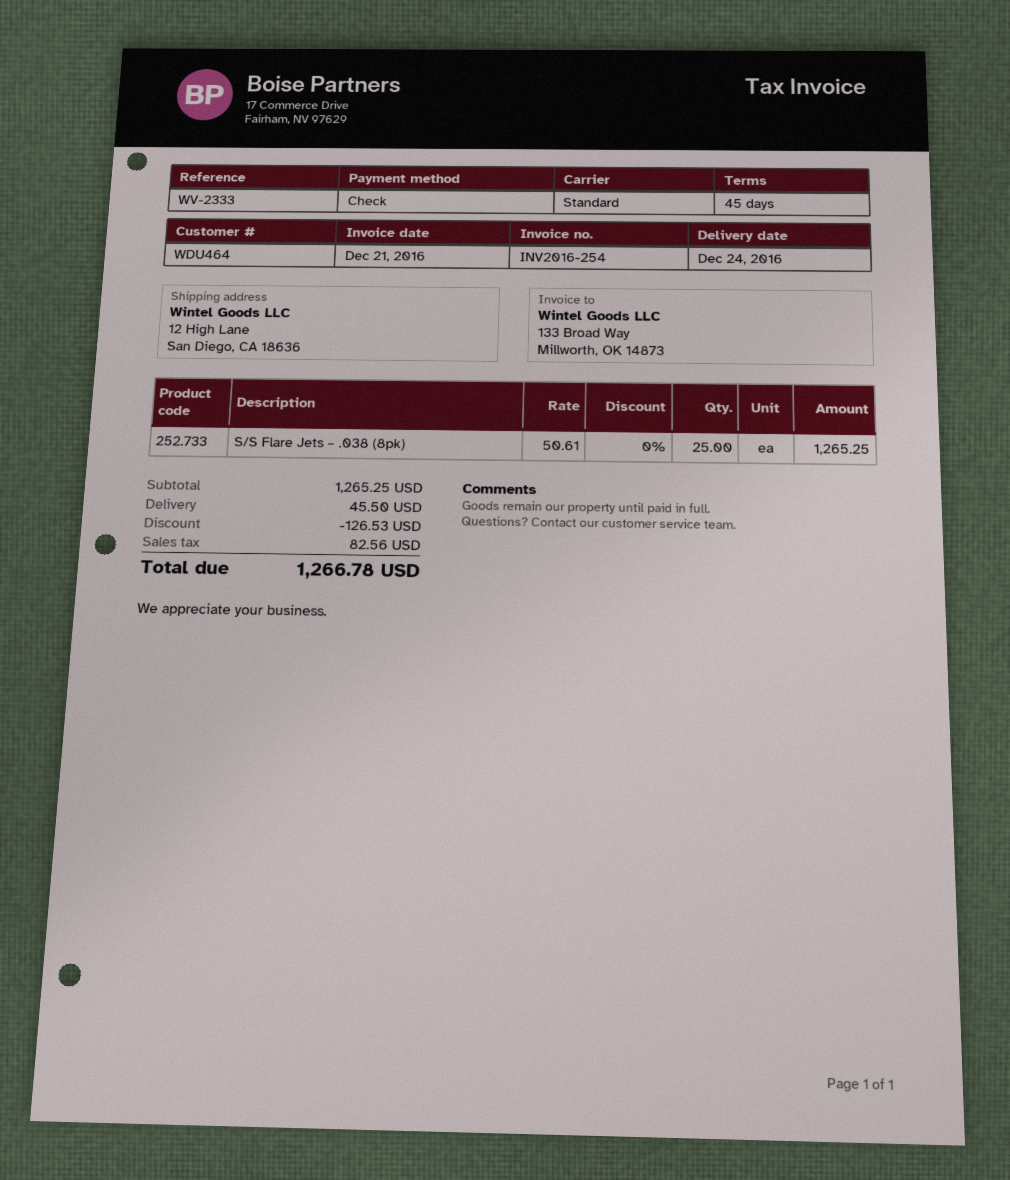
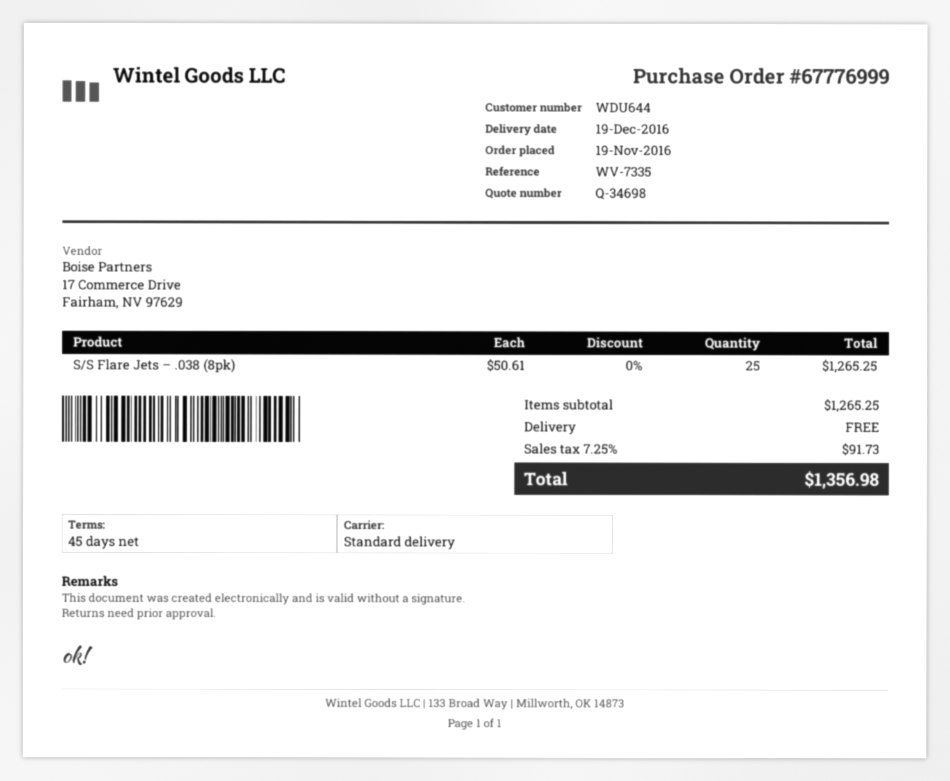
delivery date: 2016-12-24 -> 2016-12-19
customer number: WDU464 -> WDU644
reference: WV-2333 -> WV-7335
discount: 126.53 -> none
shipping: 45.50 -> 0.00
tax: 82.56 -> 91.73
total: 1266.78 -> 1356.98

